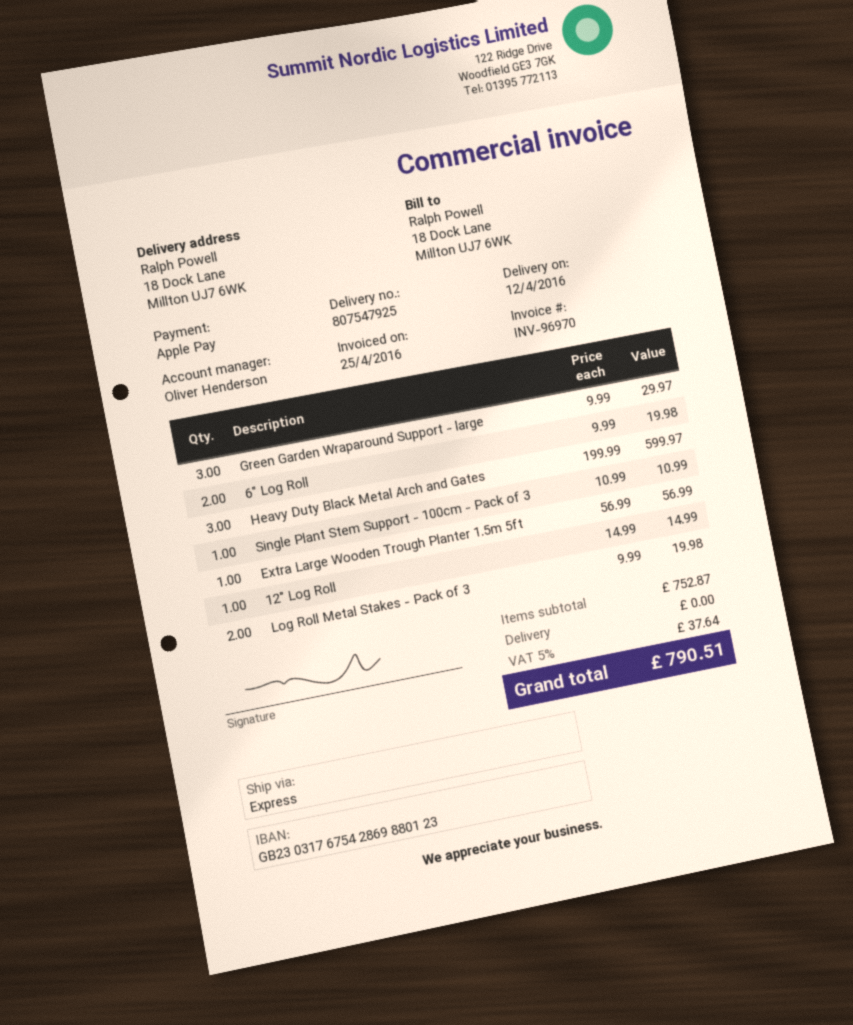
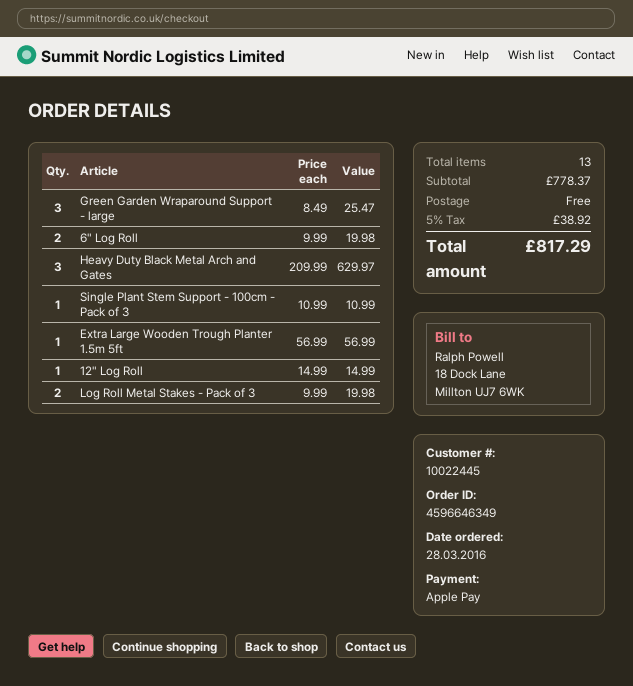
Green Garden Wraparound Support - large: 3 x 9.99 = 29.97 -> 3 x 8.49 = 25.47
Heavy Duty Black Metal Arch and Gates: 3 x 199.99 = 599.97 -> 3 x 209.99 = 629.97
subtotal: 752.87 -> 778.37
tax: 5% = 37.64 -> 5% = 38.92
total: 790.51 -> 817.29

